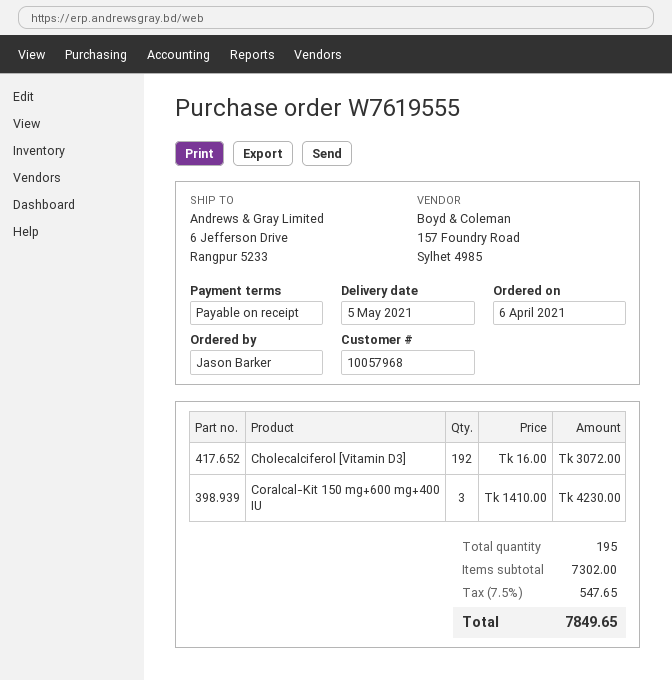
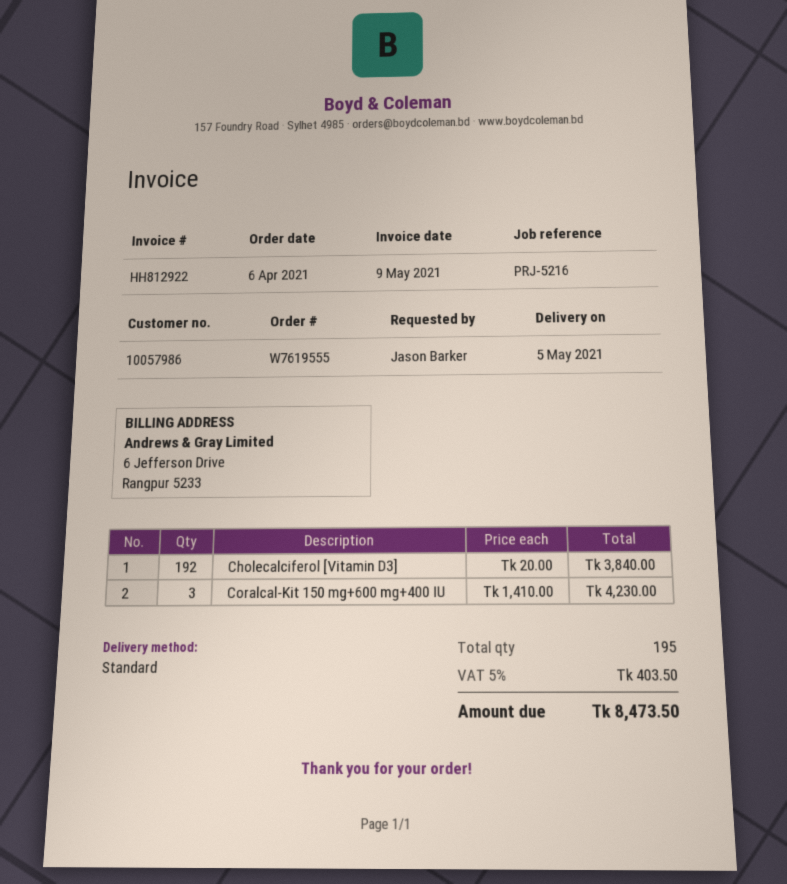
customer number: 10057968 -> 10057986
Cholecalciferol [Vitamin D3]: 192 x 16.00 = 3072.00 -> 192 x 20.00 = 3840.00
tax: 7.5% = 547.65 -> 5% = 403.50
total: 7849.65 -> 8473.50

